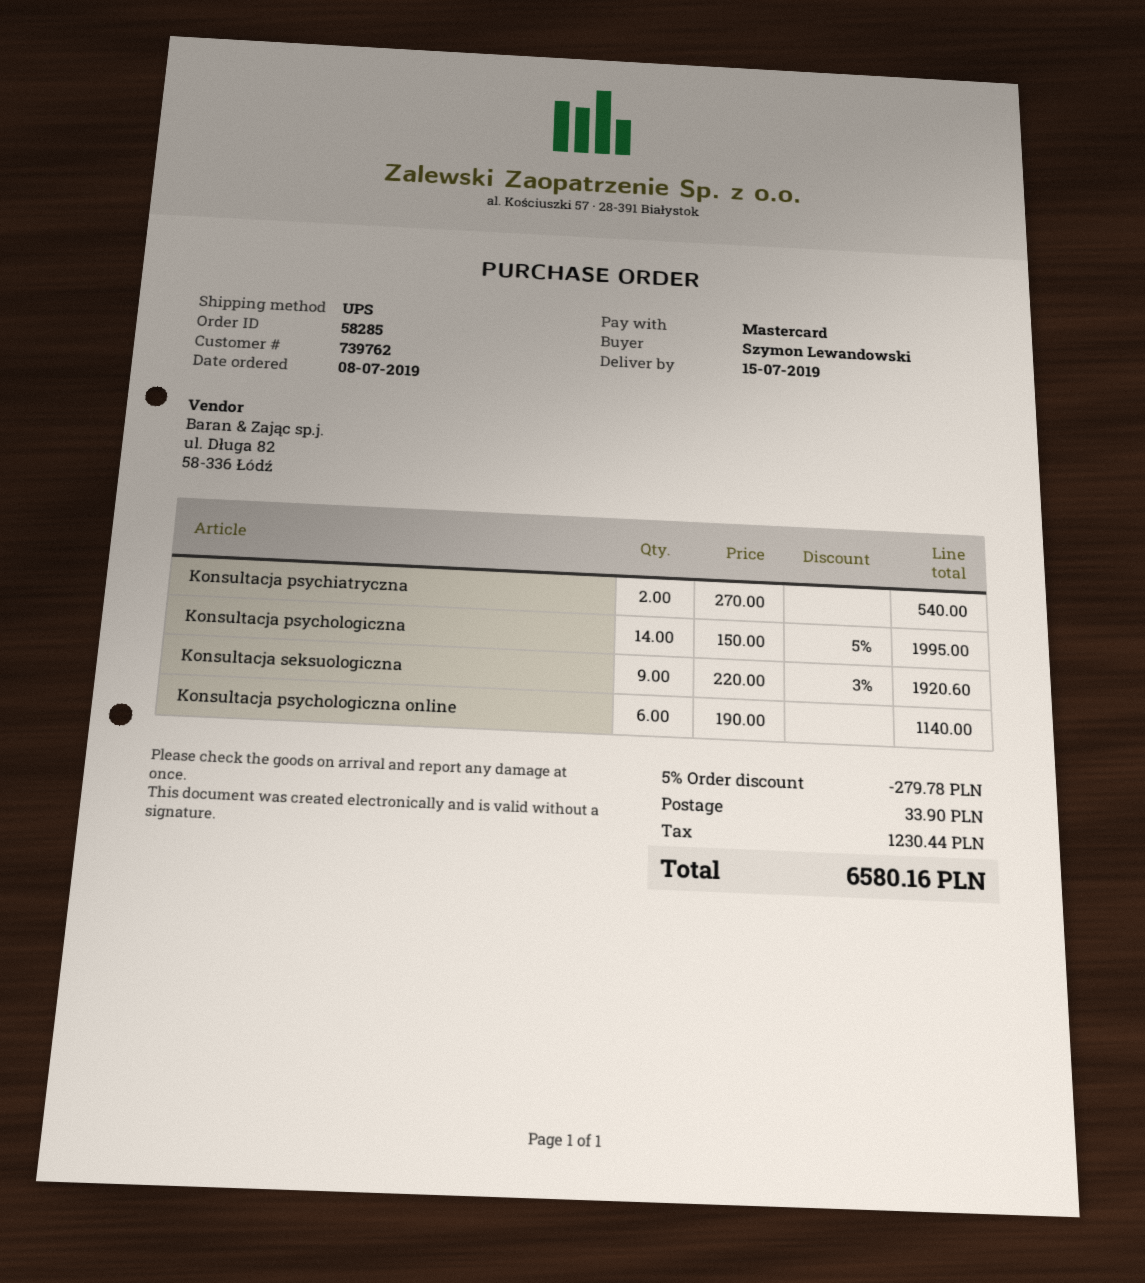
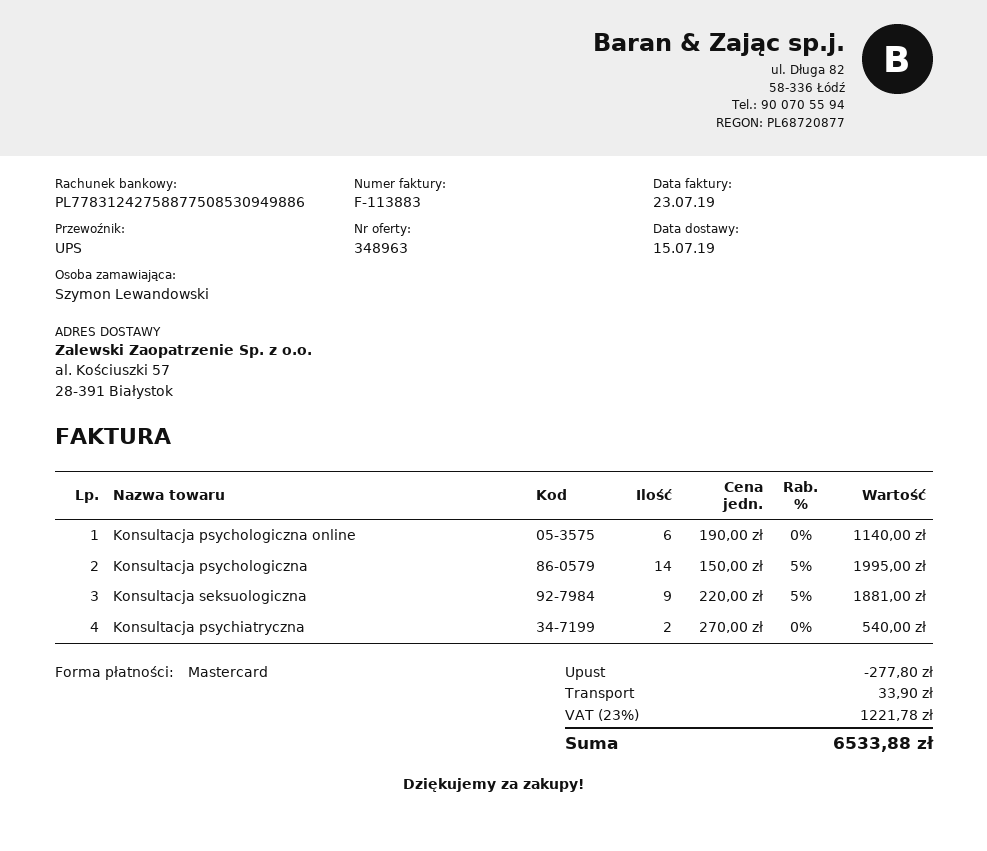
Konsultacja seksuologiczna: 9 x 220.00 - 3% = 1920.60 -> 9 x 220.00 - 5% = 1881.00
discount: 279.78 -> 277.80
tax: 1230.44 -> 1221.78
total: 6580.16 -> 6533.88

